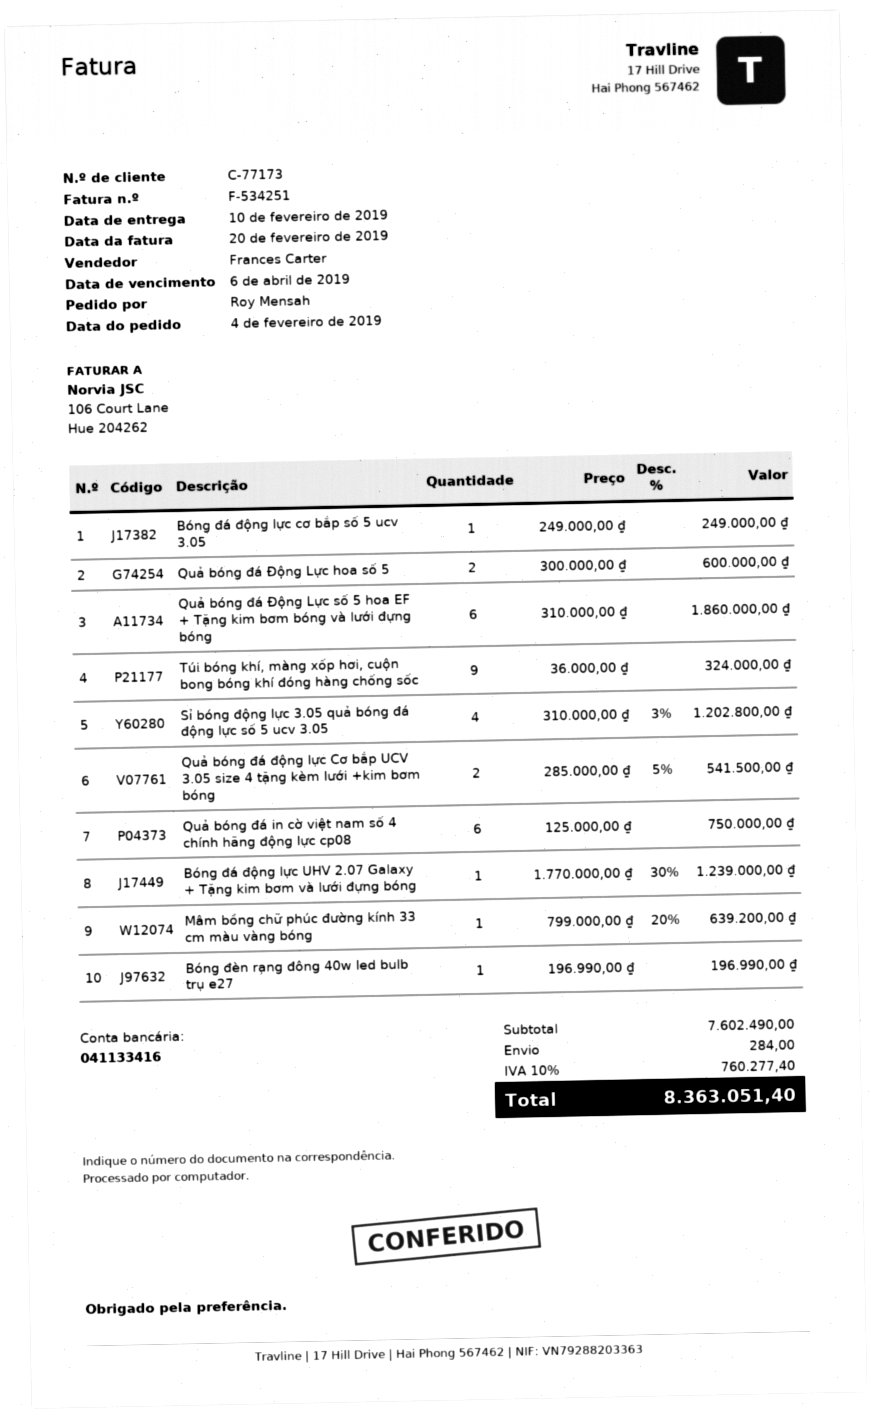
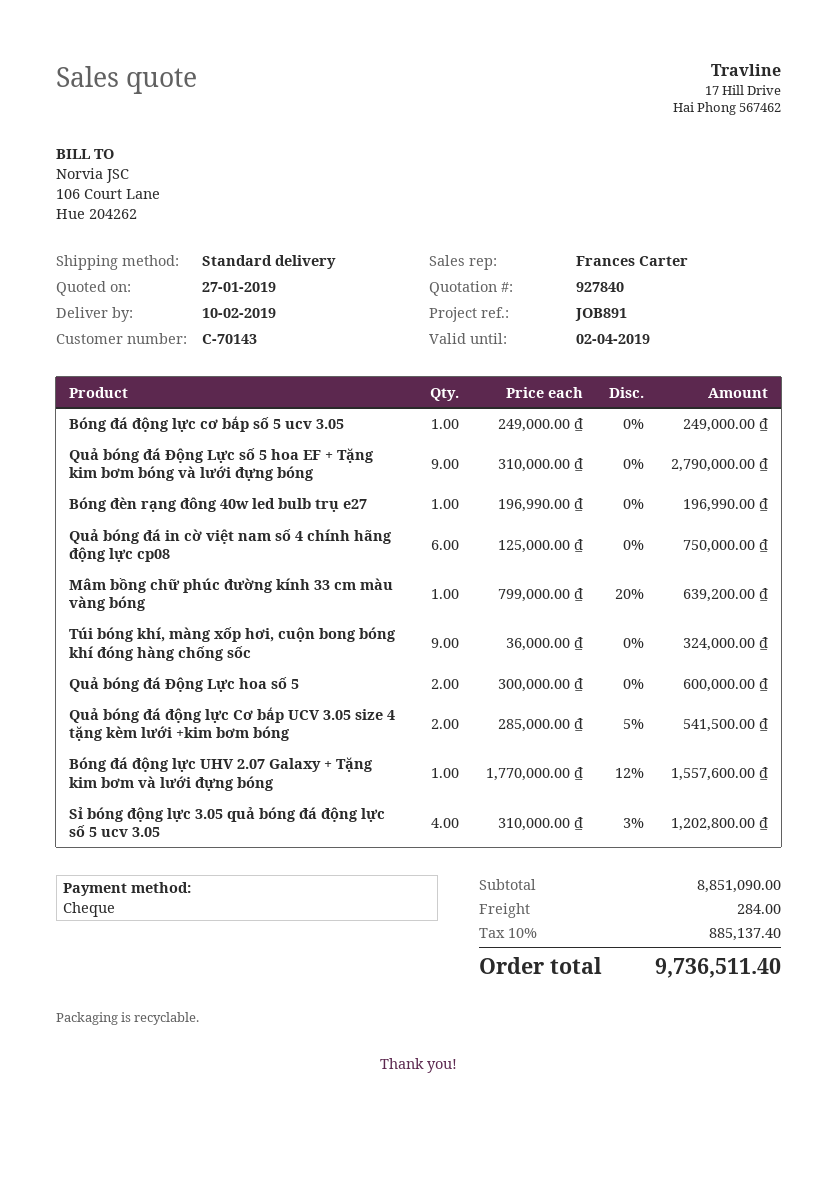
customer number: C-77173 -> C-70143
Quả bóng đá Động Lực số 5 hoa EF + Tặng kim bơm bóng và lưới đựng bóng: 6 x 310000.00 = 1860000.00 -> 9 x 310000.00 = 2790000.00
Bóng đá động lực UHV 2.07 Galaxy + Tặng kim bơm và lưới đựng bóng: 1 x 1770000.00 - 30% = 1239000.00 -> 1 x 1770000.00 - 12% = 1557600.00
subtotal: 7602490.00 -> 8851090.00
tax: 10% = 760277.40 -> 10% = 885137.40
total: 8363051.40 -> 9736511.40

